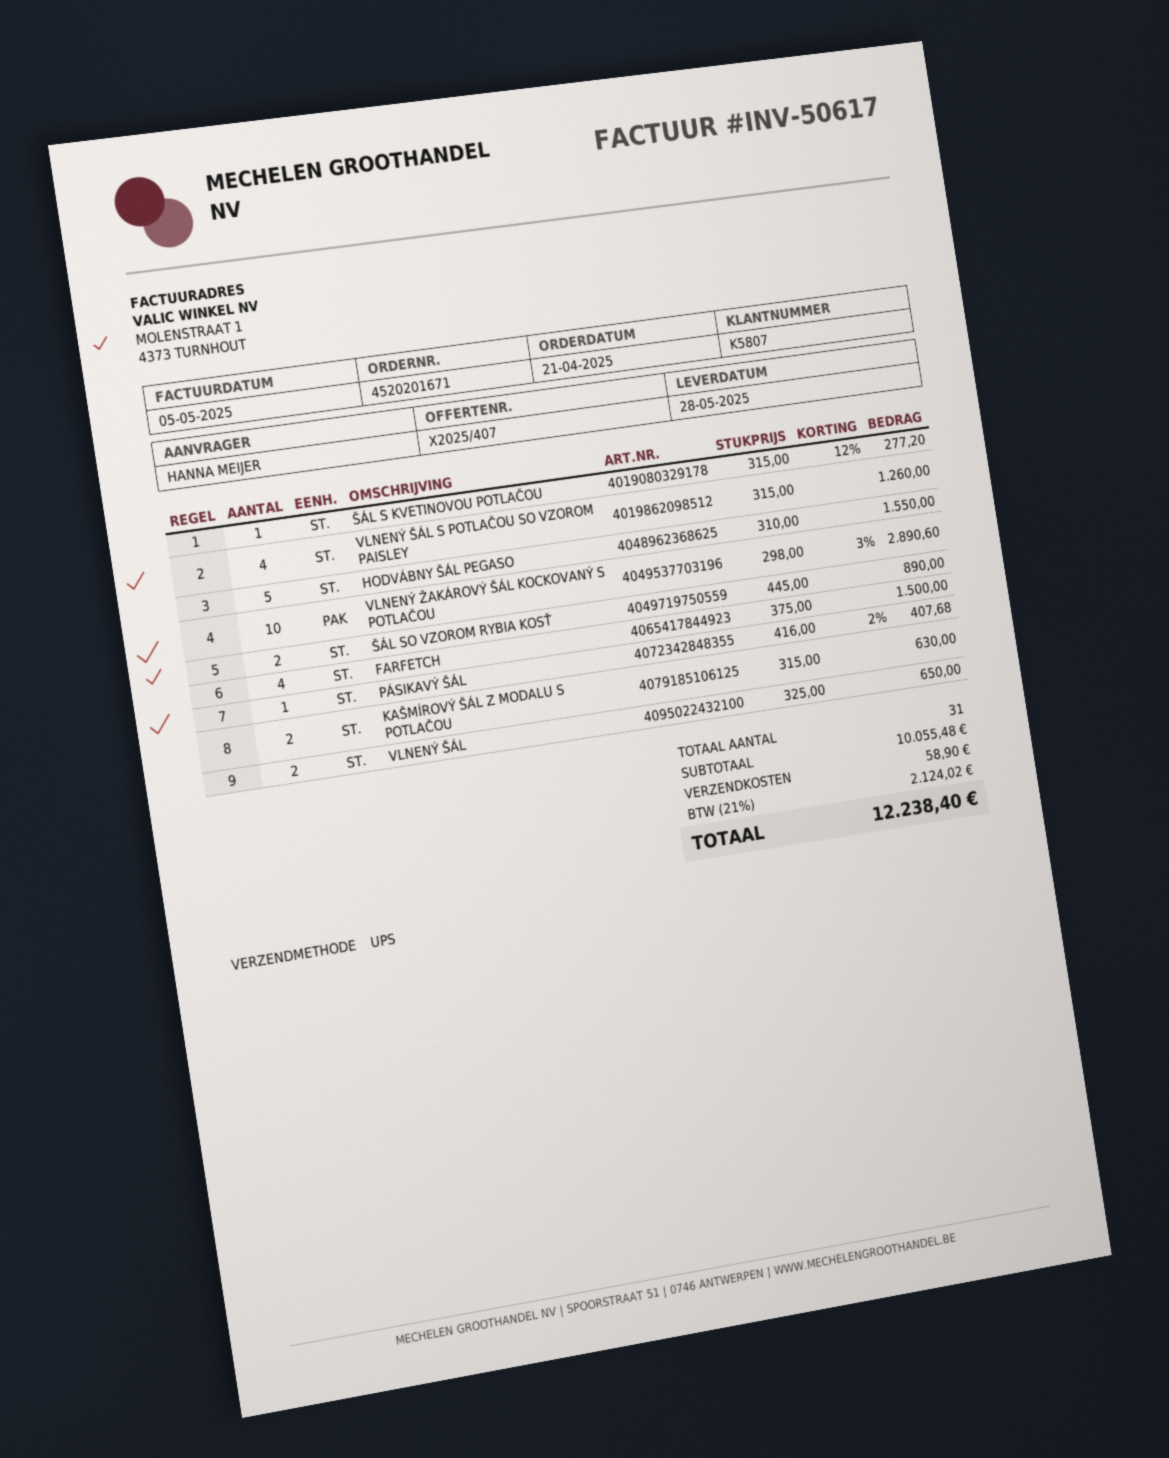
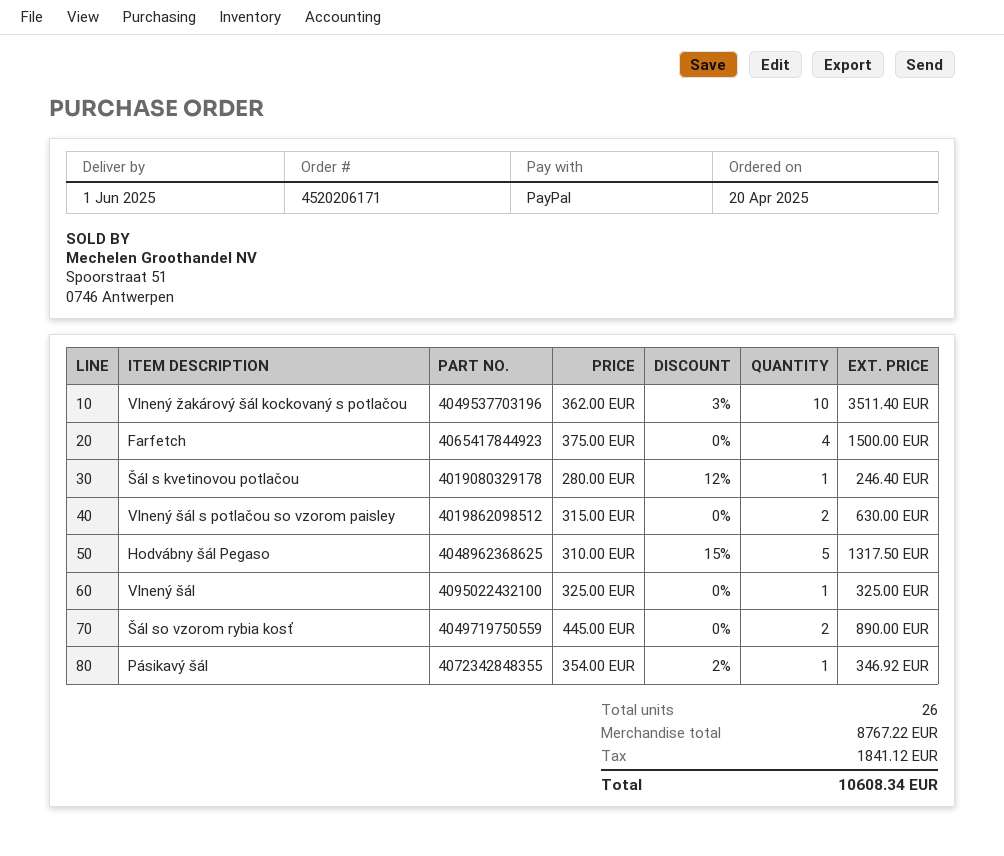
order number: 4520201671 -> 4520206171
order date: 2025-04-21 -> 2025-04-20
delivery date: 2025-05-28 -> 2025-06-01
ŠÁL S KVETINOVOU POTLAČOU: 1 x 315.00 - 12% = 277.20 -> 1 x 280.00 - 12% = 246.40
VLNENÝ ŠÁL S POTLAČOU SO VZOROM PAISLEY: 4 x 315.00 = 1260.00 -> 2 x 315.00 = 630.00
HODVÁBNY ŠÁL PEGASO: 5 x 310.00 = 1550.00 -> 5 x 310.00 - 15% = 1317.50
VLNENÝ ŽAKÁROVÝ ŠÁL KOCKOVANÝ S POTLAČOU: 10 x 298.00 - 3% = 2890.60 -> 10 x 362.00 - 3% = 3511.40
PÁSIKAVÝ ŠÁL: 1 x 416.00 - 2% = 407.68 -> 1 x 354.00 - 2% = 346.92
KAŠMÍROVÝ ŠÁL Z MODALU S POTLAČOU: 2 x 315.00 = 630.00 -> none
VLNENÝ ŠÁL: 2 x 325.00 = 650.00 -> 1 x 325.00 = 325.00
total quantity: 31 -> 26
subtotal: 10055.48 -> 8767.22
shipping: 58.90 -> none
tax: 2124.02 -> 1841.12
total: 12238.40 -> 10608.34

